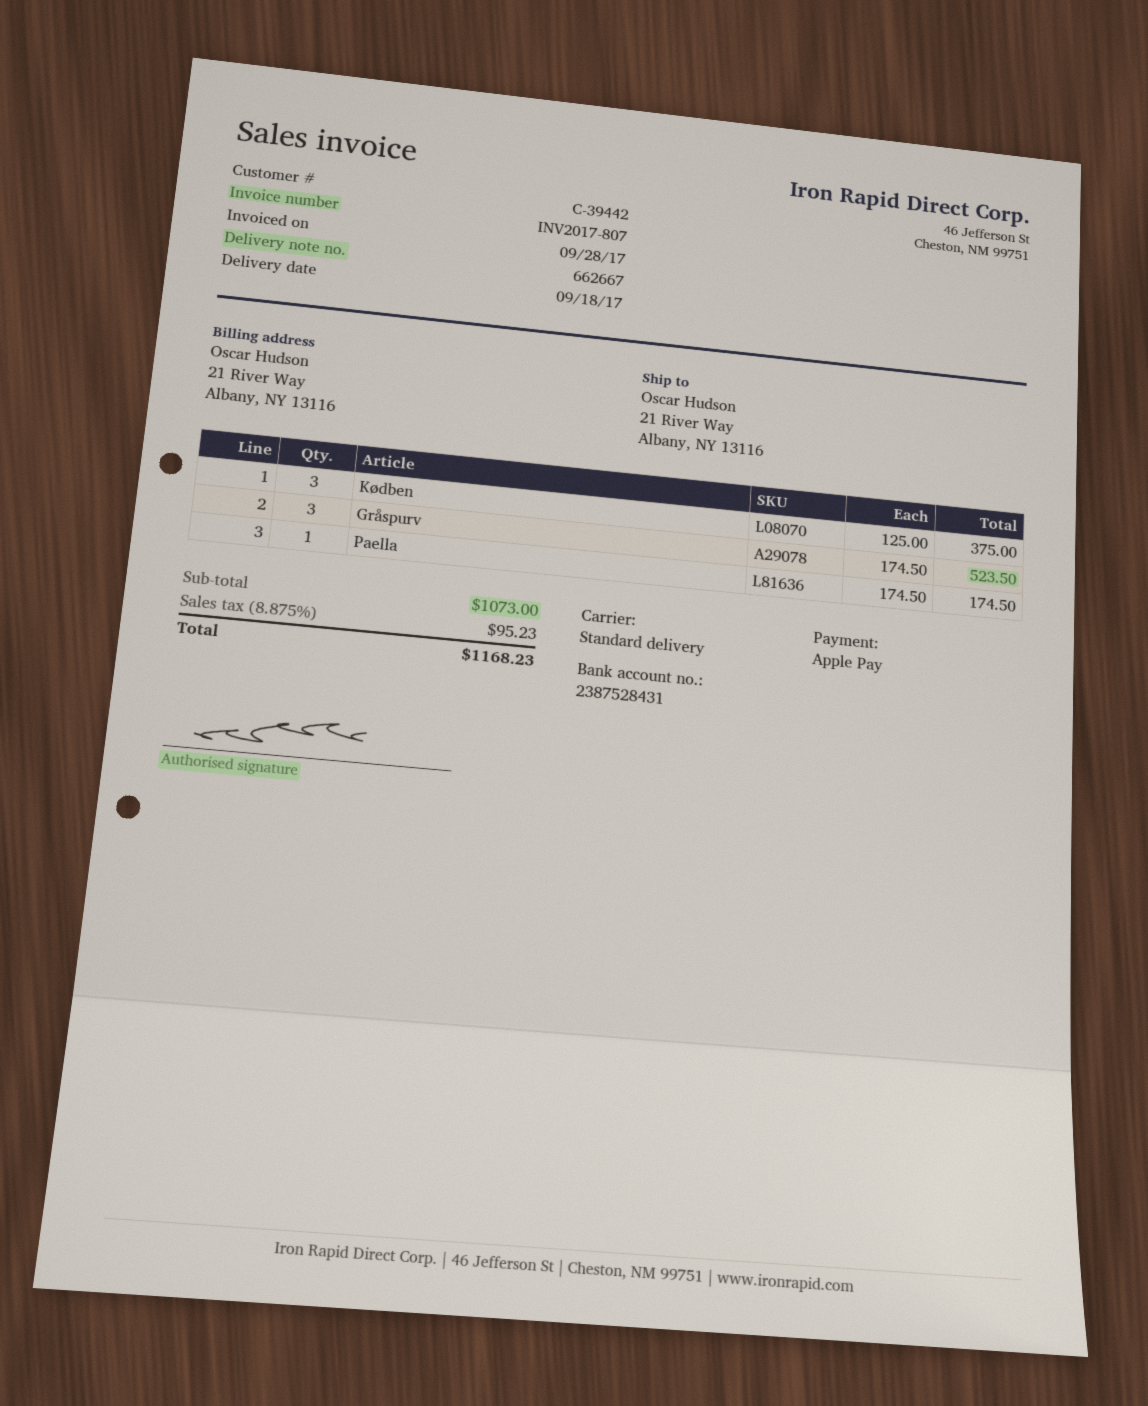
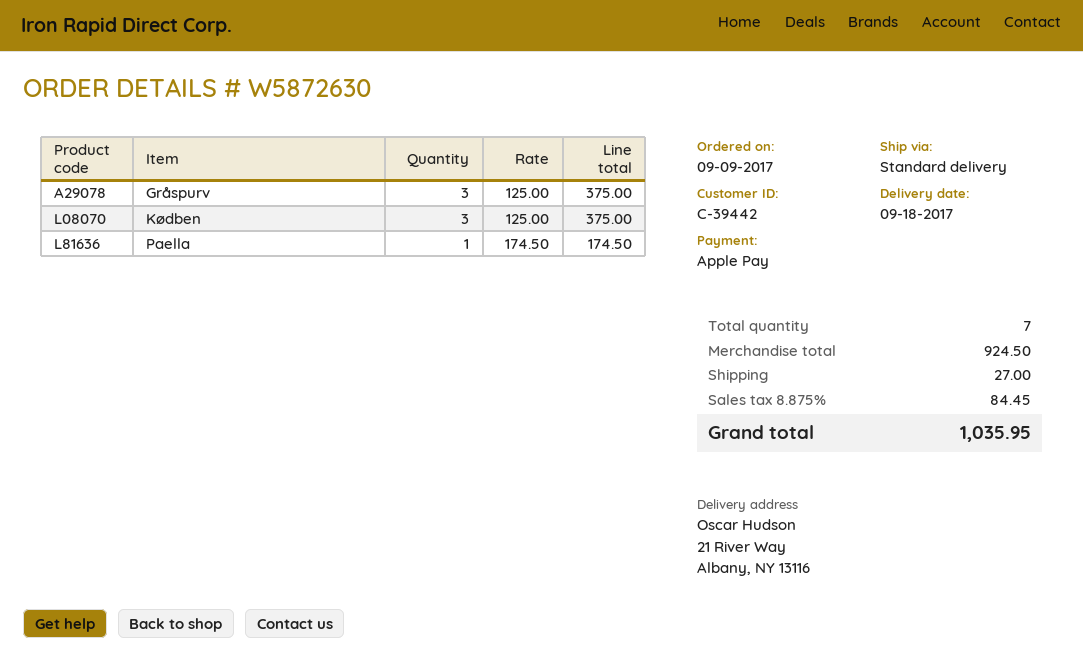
Gråspurv: 3 x 174.50 = 523.50 -> 3 x 125.00 = 375.00
subtotal: 1073.00 -> 924.50
shipping: none -> 27.00
tax: 8.875% = 95.23 -> 8.875% = 84.45
total: 1168.23 -> 1035.95

